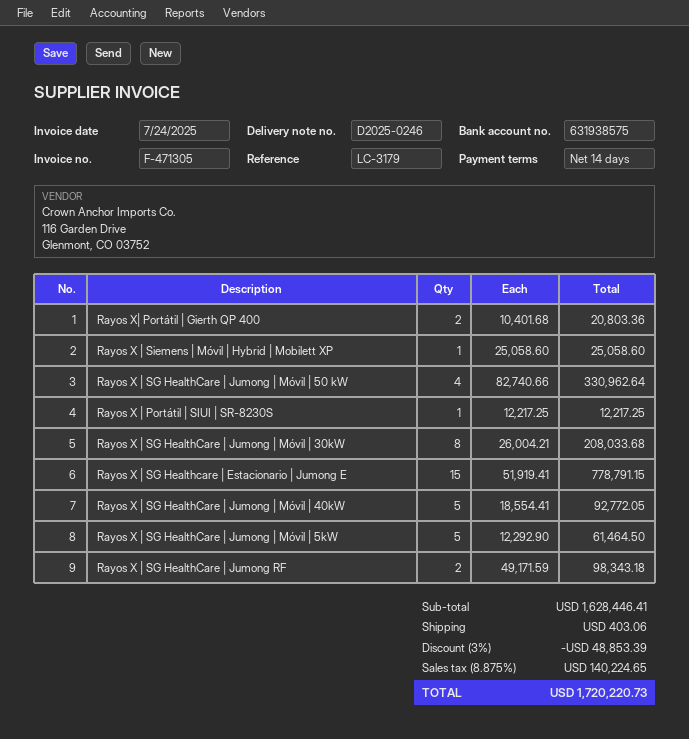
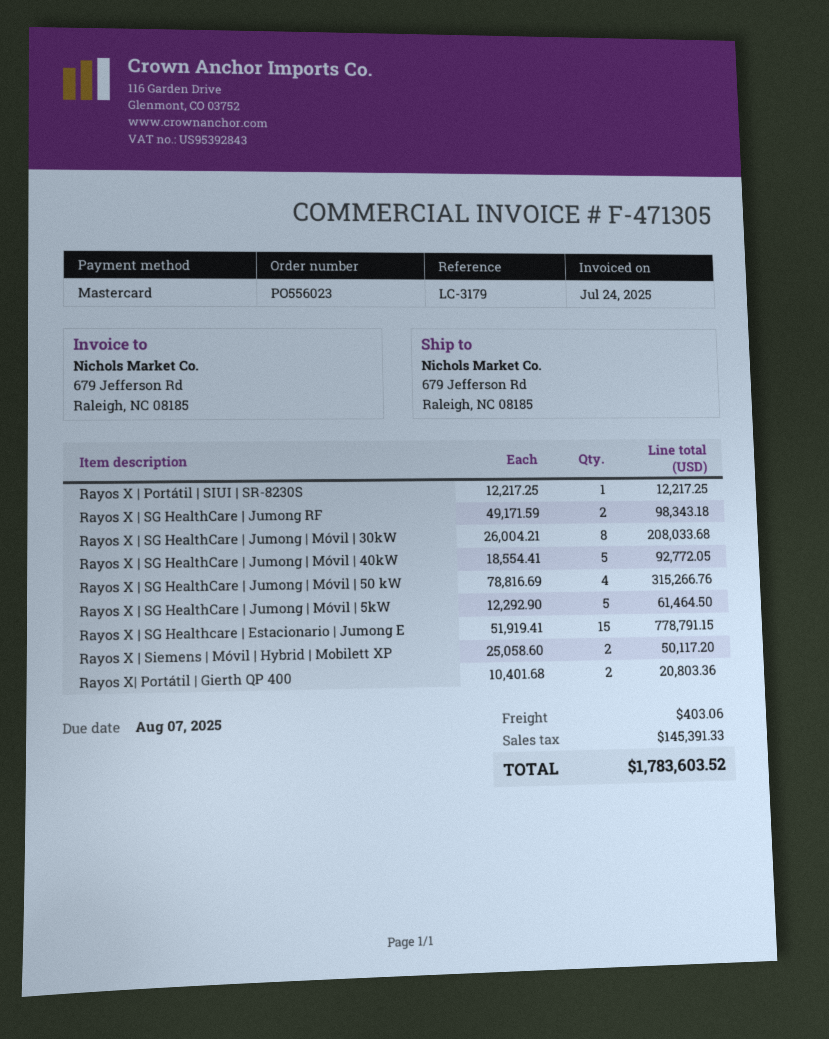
Rayos X | Siemens | Móvil | Hybrid | Mobilett XP: 1 x 25058.60 = 25058.60 -> 2 x 25058.60 = 50117.20
Rayos X | SG HealthCare | Jumong | Móvil | 50 kW: 4 x 82740.66 = 330962.64 -> 4 x 78816.69 = 315266.76
discount: 3% = 48853.39 -> none
tax: 140224.65 -> 145391.33
total: 1720220.73 -> 1783603.52

